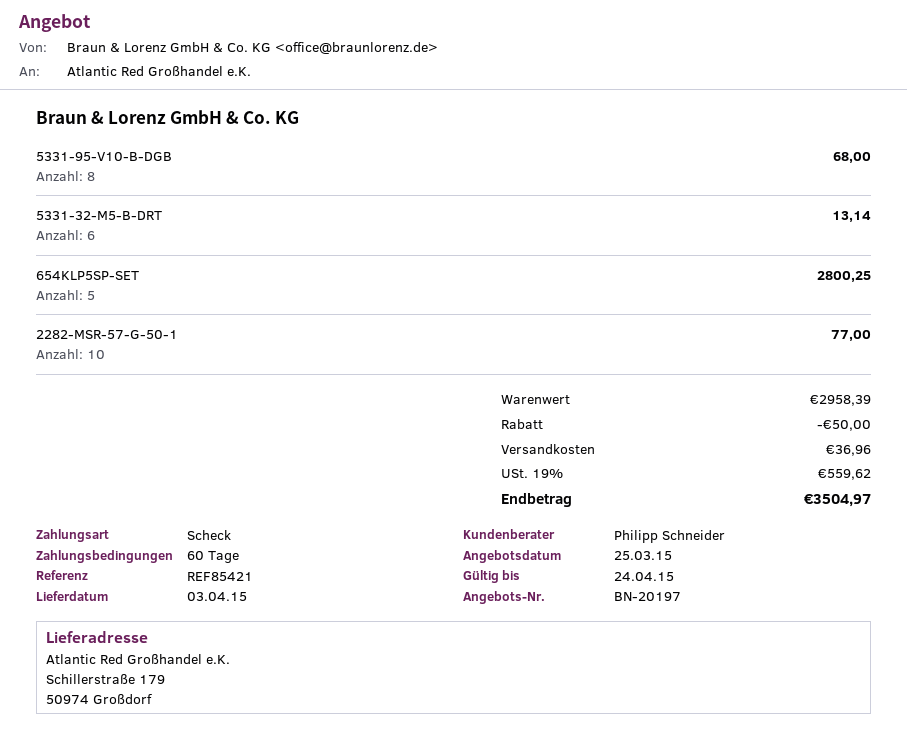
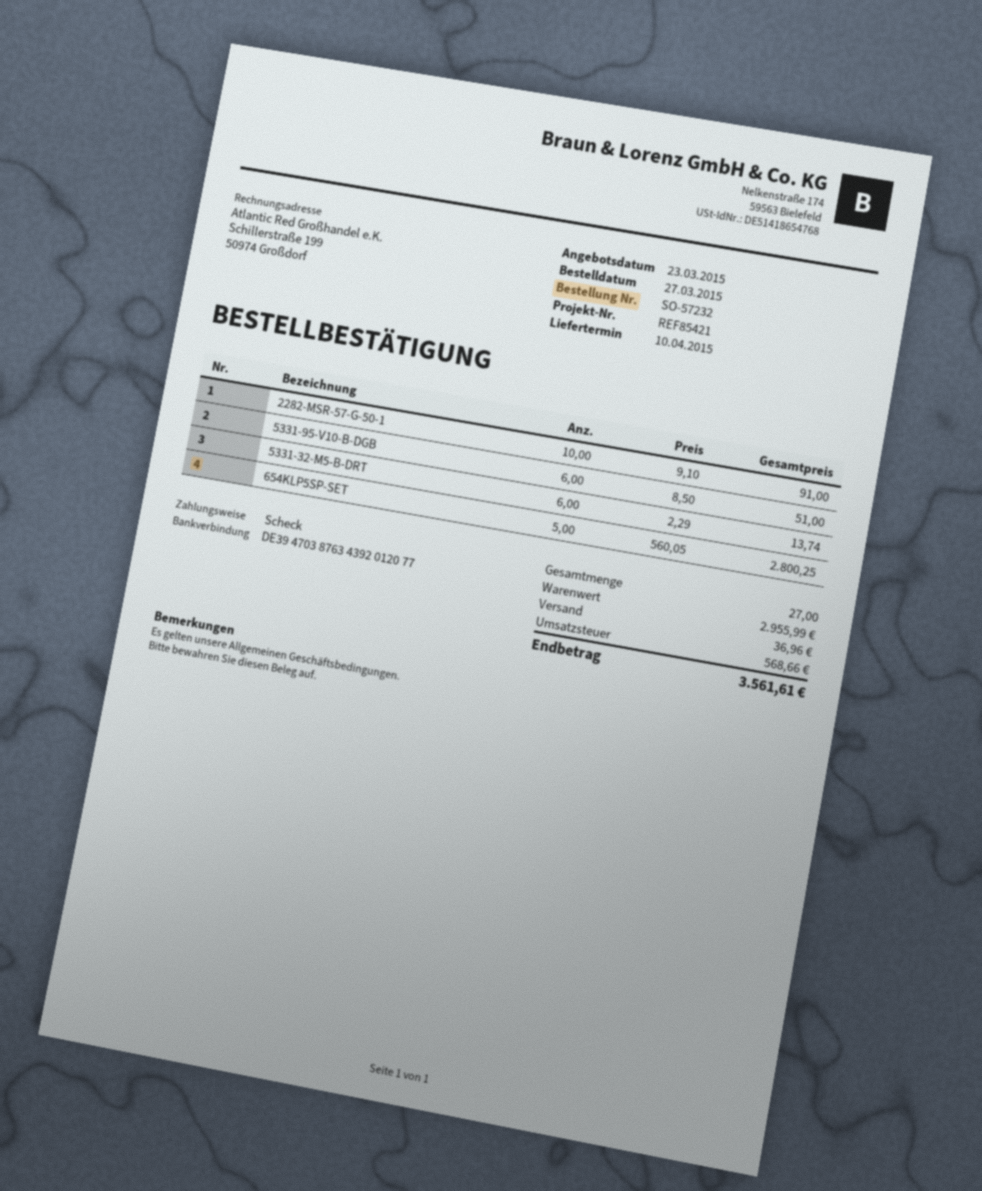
quote date: 2015-03-25 -> 2015-03-23
delivery date: 2015-04-03 -> 2015-04-10
5331-95-V10-B-DGB: 8 for 68.00 -> 6 for 51.00
5331-32-M5-B-DRT: 6 for 13.14 -> 6 for 13.74
2282-MSR-57-G-50-1: 10 for 77.00 -> 10 for 91.00
subtotal: 2958.39 -> 2955.99
discount: 50.00 -> none
tax: 559.62 -> 568.66
total: 3504.97 -> 3561.61

